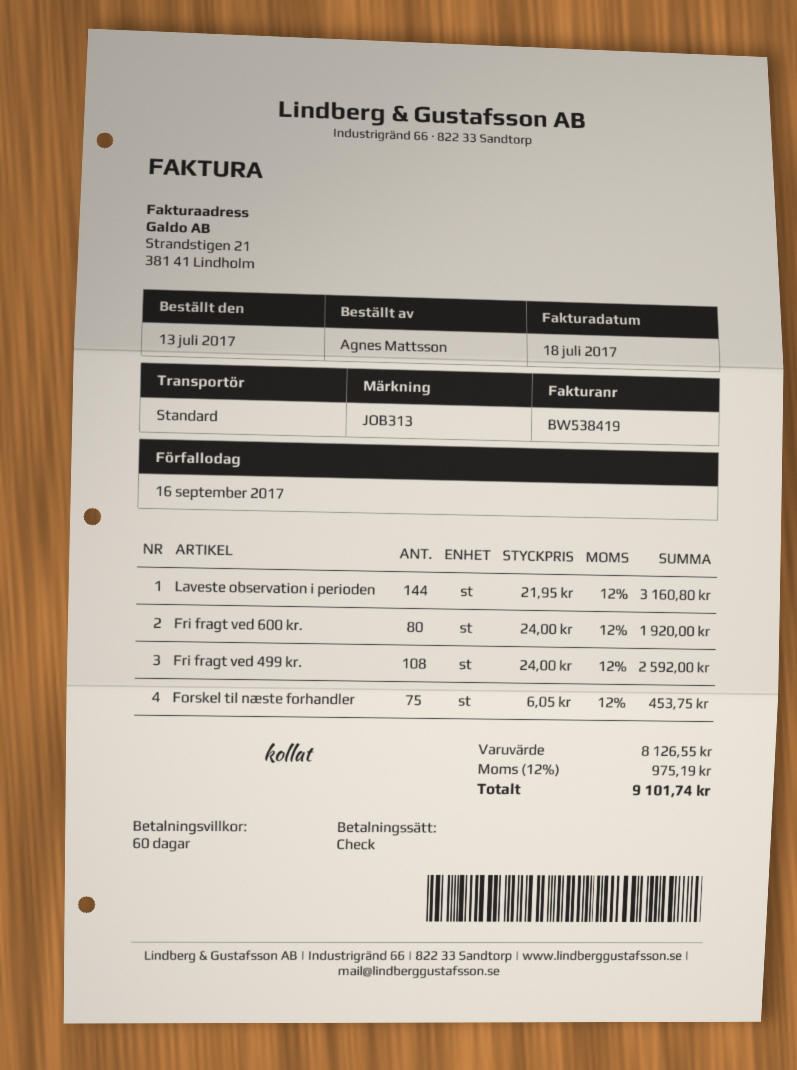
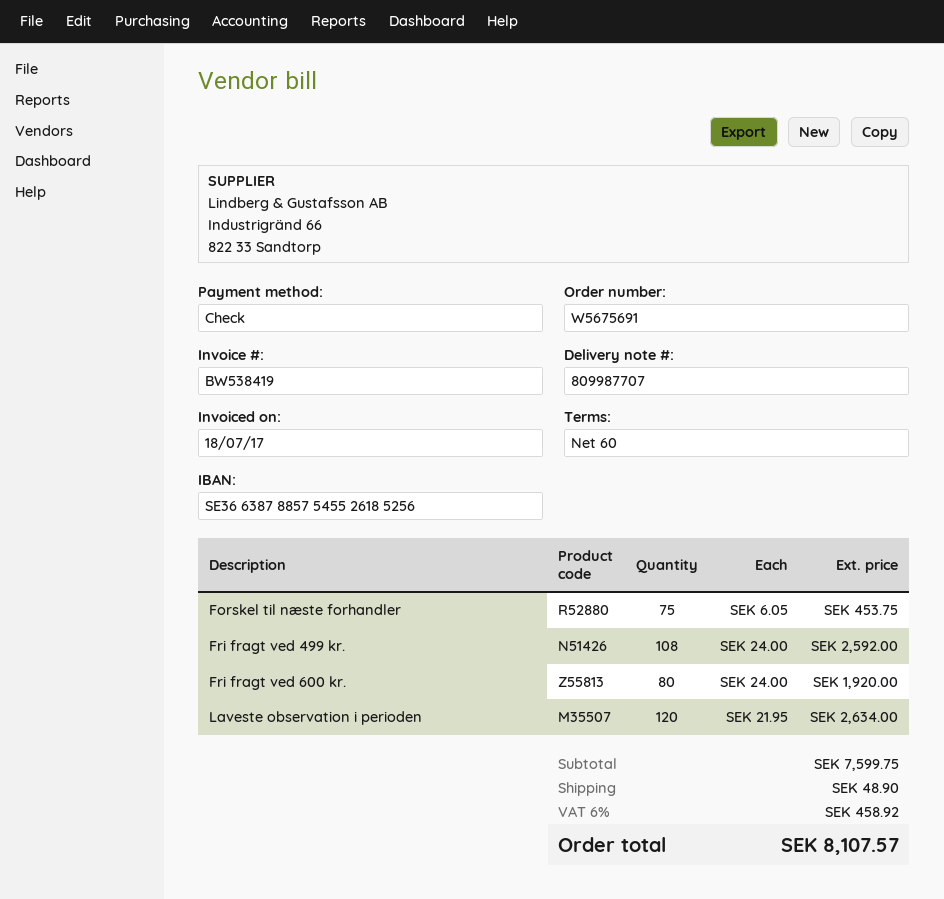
Laveste observation i perioden: 144 x 21.95 = 3160.80 -> 120 x 21.95 = 2634.00
subtotal: 8126.55 -> 7599.75
shipping: none -> 48.90
tax: 12% = 975.19 -> 6% = 458.92
total: 9101.74 -> 8107.57

